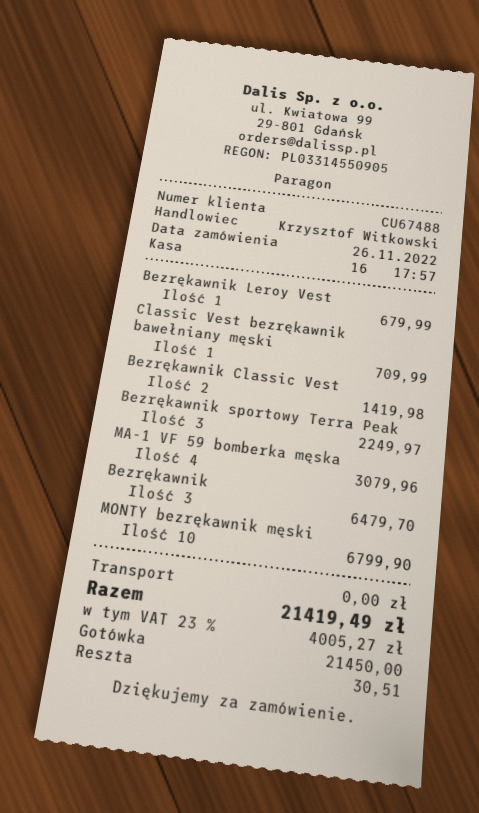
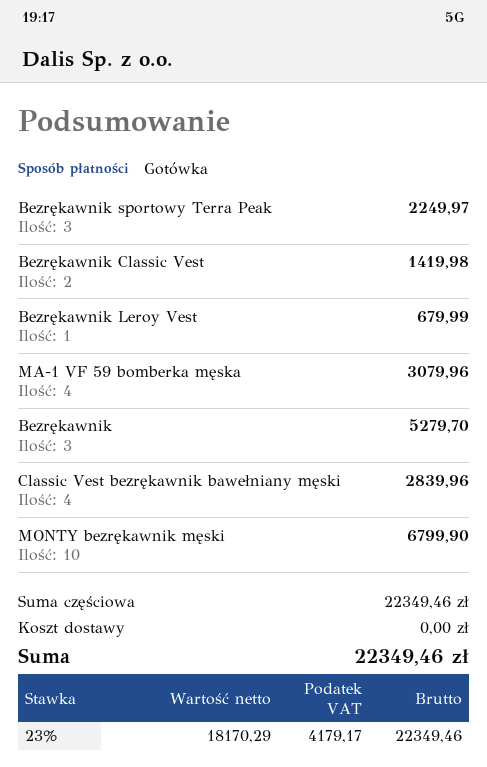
Classic Vest bezrękawnik bawełniany męski: 1 for 709.99 -> 4 for 2839.96
Bezrękawnik: 3 for 6479.70 -> 3 for 5279.70
tax: 23% = 4005.27 -> 23% = 4179.17
total: 21419.49 -> 22349.46

